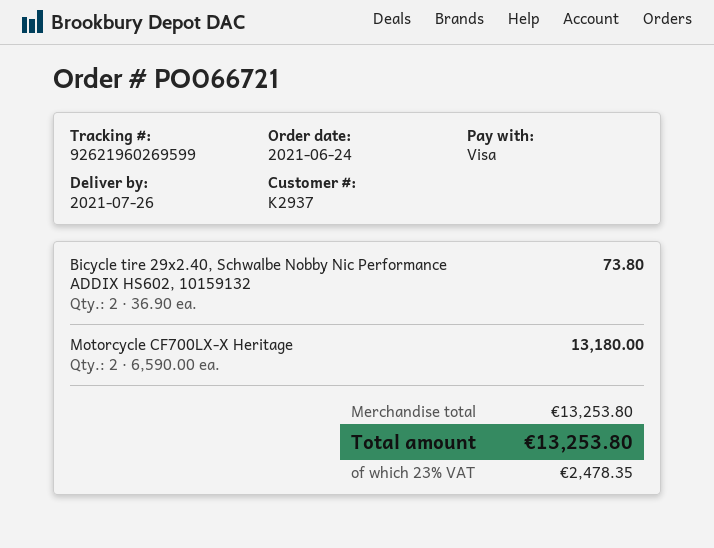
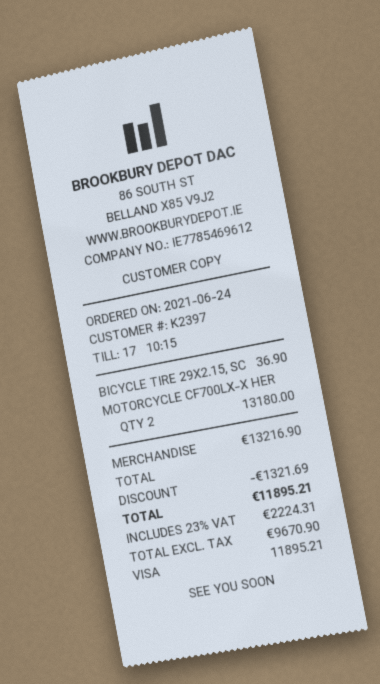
customer number: K2937 -> K2397
Bicycle tire 29x2.40, Schwalbe Nobby Nic Performance ADDIX HS602, 10159132: 2 for 73.80 -> none
BICYCLE TIRE 29X2.15, SC: none -> 1 for 36.90
subtotal: 13253.80 -> 13216.90
discount: none -> 1321.69
tax: 23% = 2478.35 -> 23% = 2224.31
total: 13253.80 -> 11895.21

